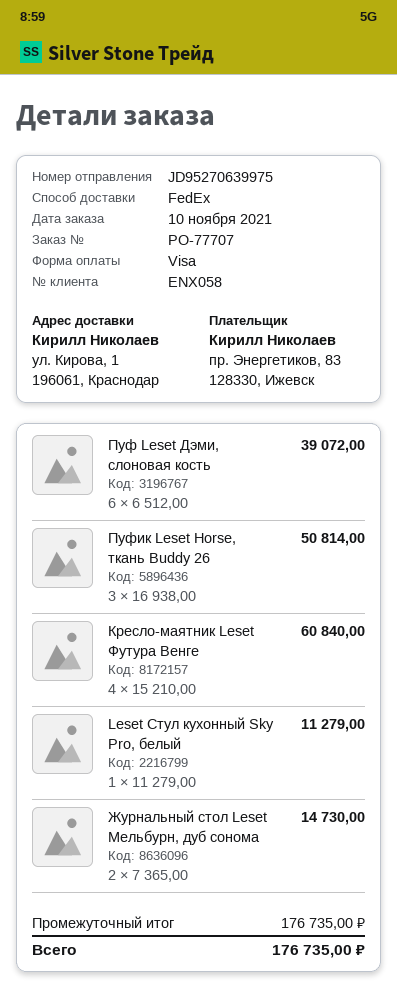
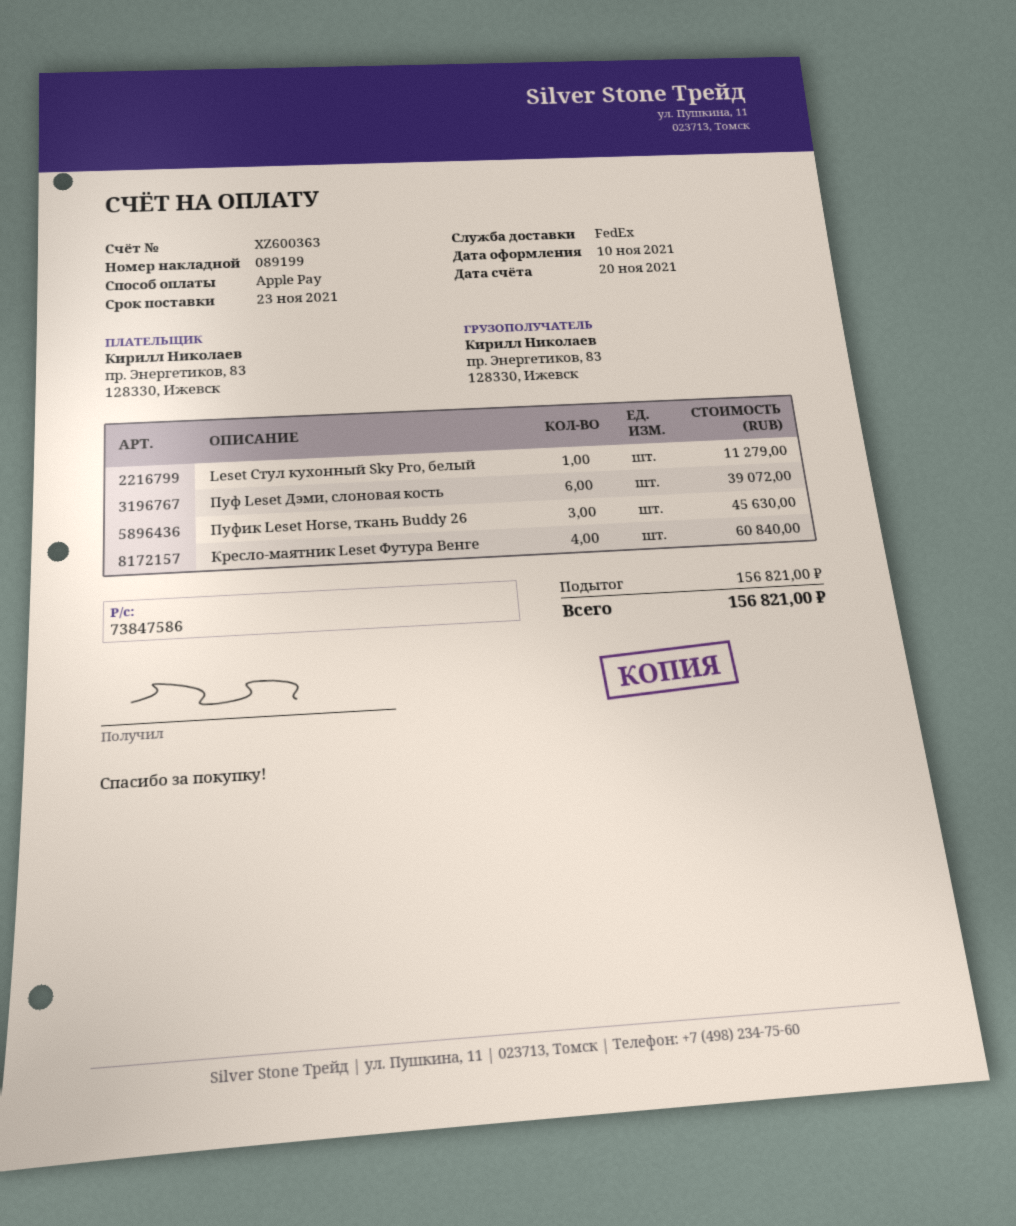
payment method: Visa -> Apple Pay
ship to: ул. Кирова, 1, 196061, Краснодар -> пр. Энергетиков, 83, 128330, Ижевск
Пуфик Leset Horse, ткань Buddy 26: 3 for 50814.00 -> 3 for 45630.00
Журнальный стол Leset Мельбурн, дуб сонома: 2 for 14730.00 -> none
subtotal: 176735.00 -> 156821.00
total: 176735.00 -> 156821.00

